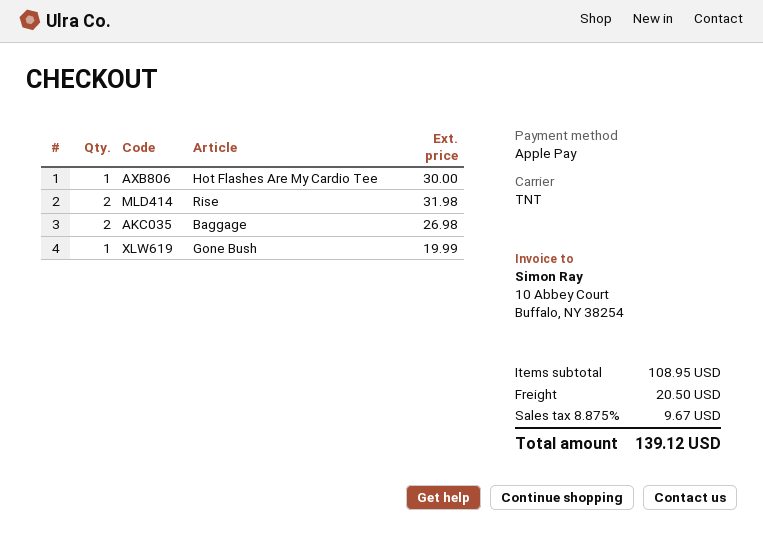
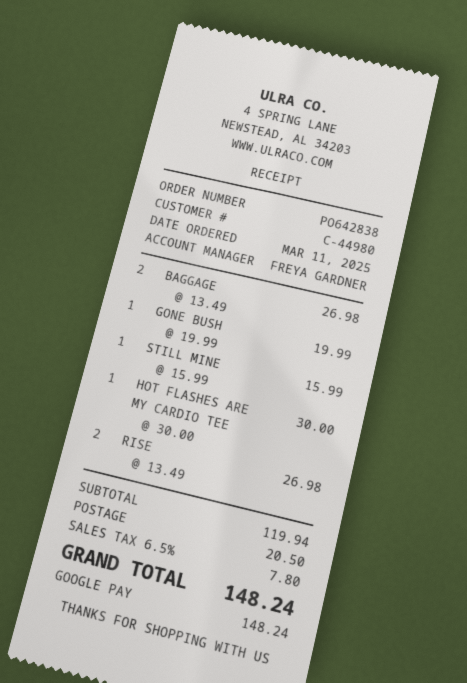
payment method: Apple Pay -> Google Pay
Rise: 2 for 31.98 -> 2 for 26.98
STILL MINE: none -> 1 for 15.99
subtotal: 108.95 -> 119.94
tax: 8.875% = 9.67 -> 6.5% = 7.80
total: 139.12 -> 148.24

